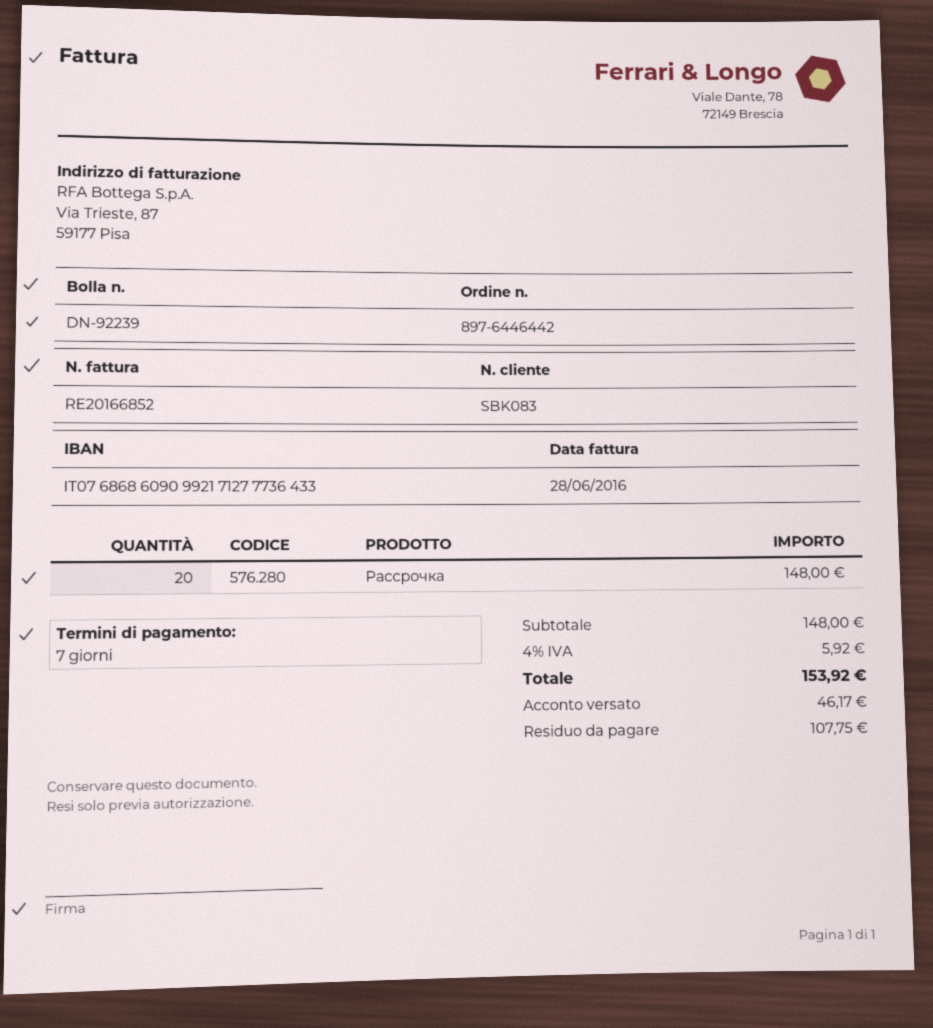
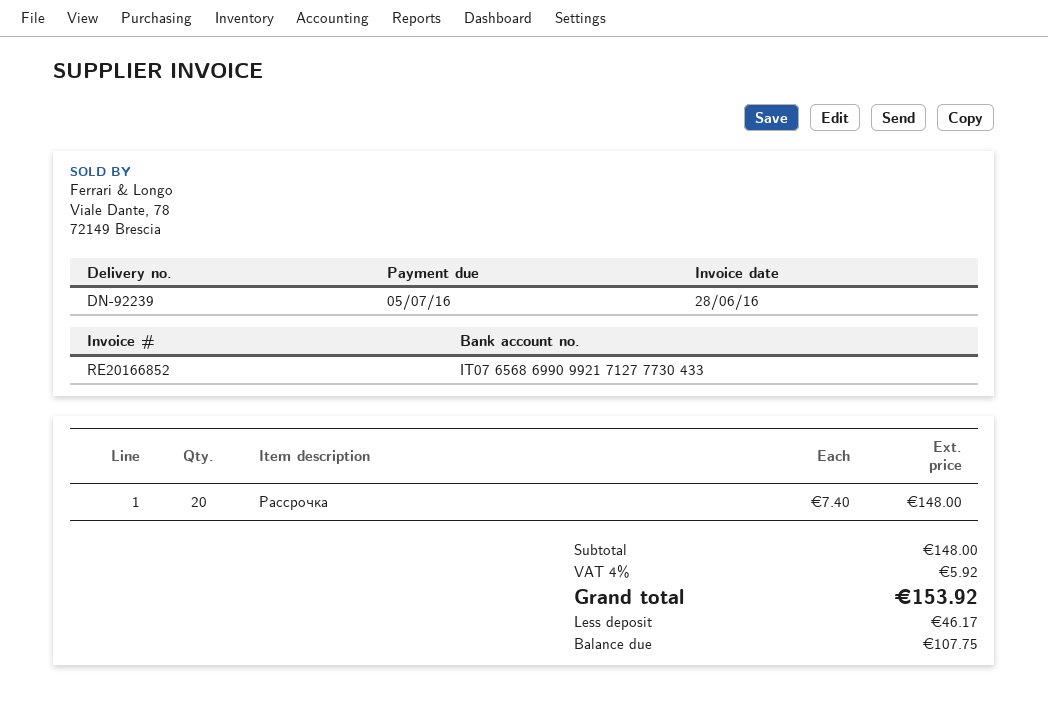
bank account: IT0768686090992171277736433 -> IT0765686990992171277730433

